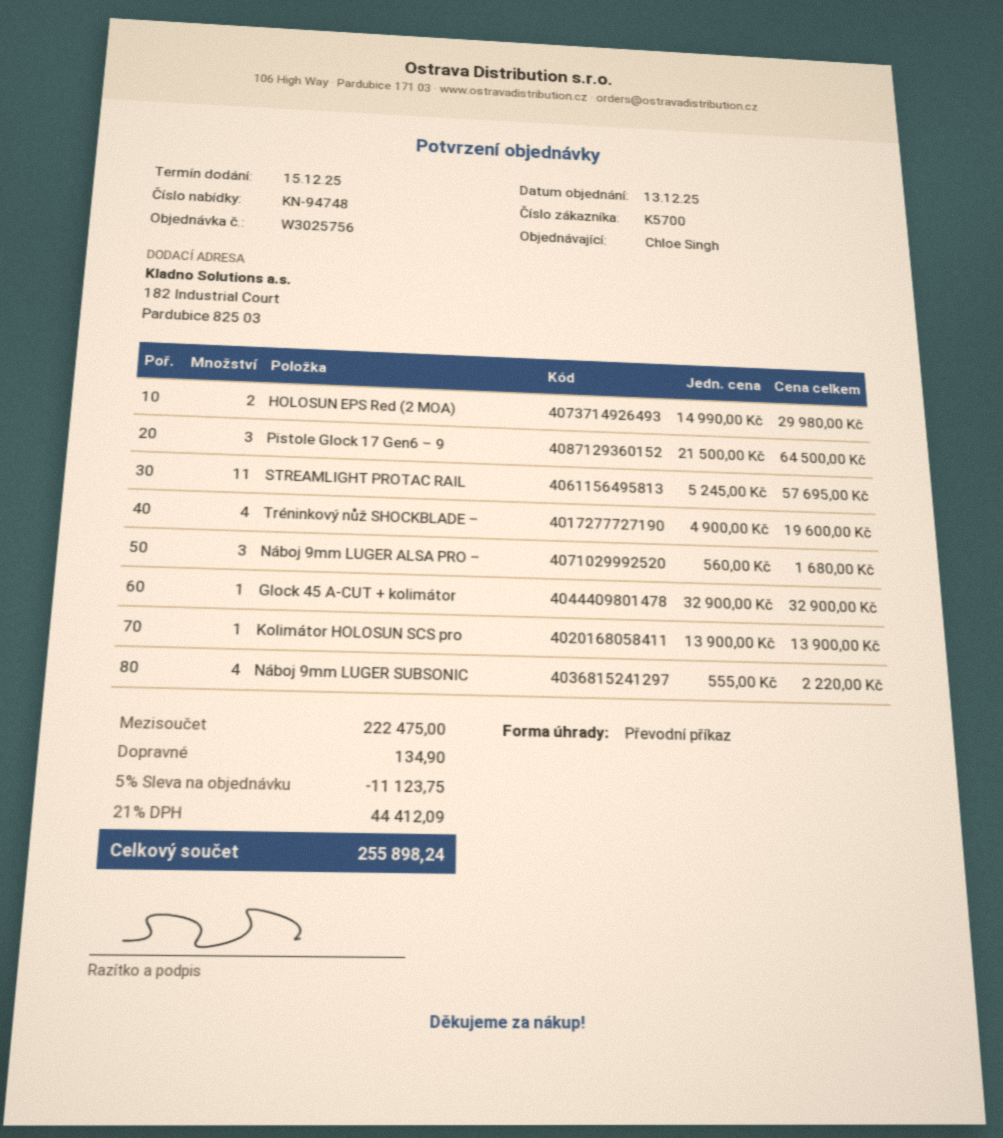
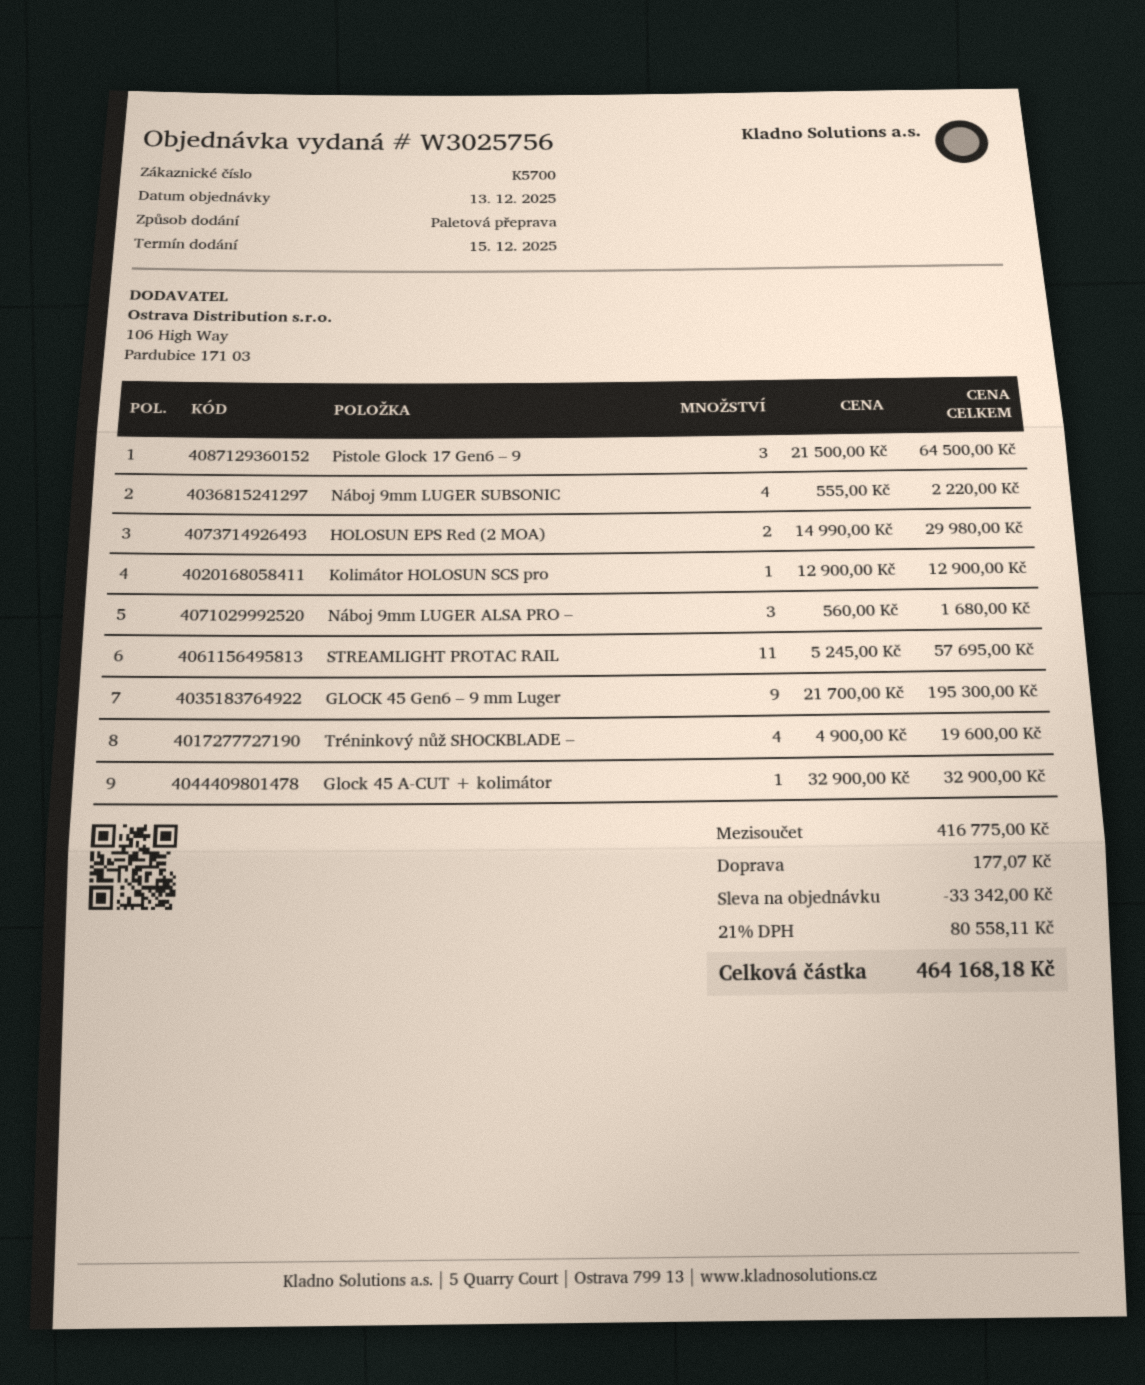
Kolimátor HOLOSUN SCS pro: 1 x 13900.00 = 13900.00 -> 1 x 12900.00 = 12900.00
GLOCK 45 Gen6 – 9 mm Luger: none -> 9 x 21700.00 = 195300.00
subtotal: 222475.00 -> 416775.00
discount: 11123.75 -> 33342.00
shipping: 134.90 -> 177.07
tax: 21% = 44412.09 -> 21% = 80558.11
total: 255898.24 -> 464168.18

